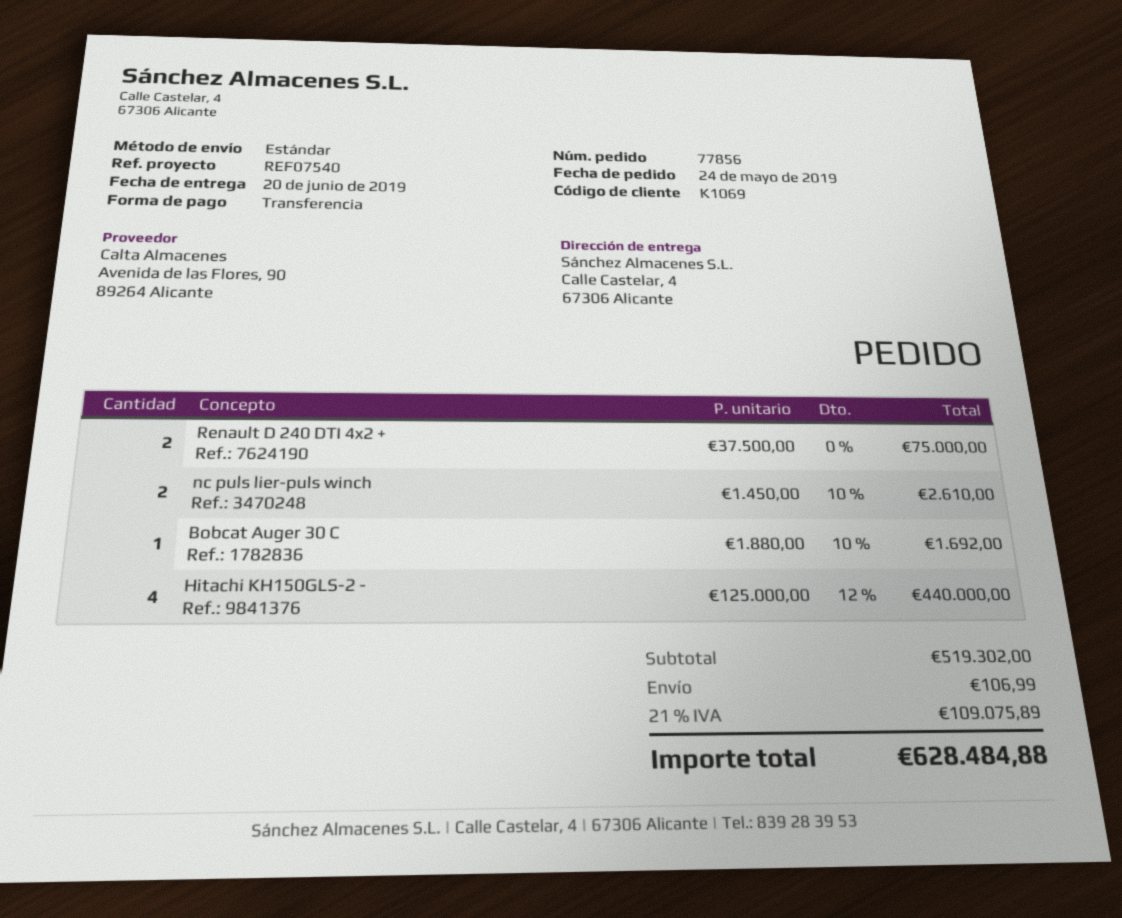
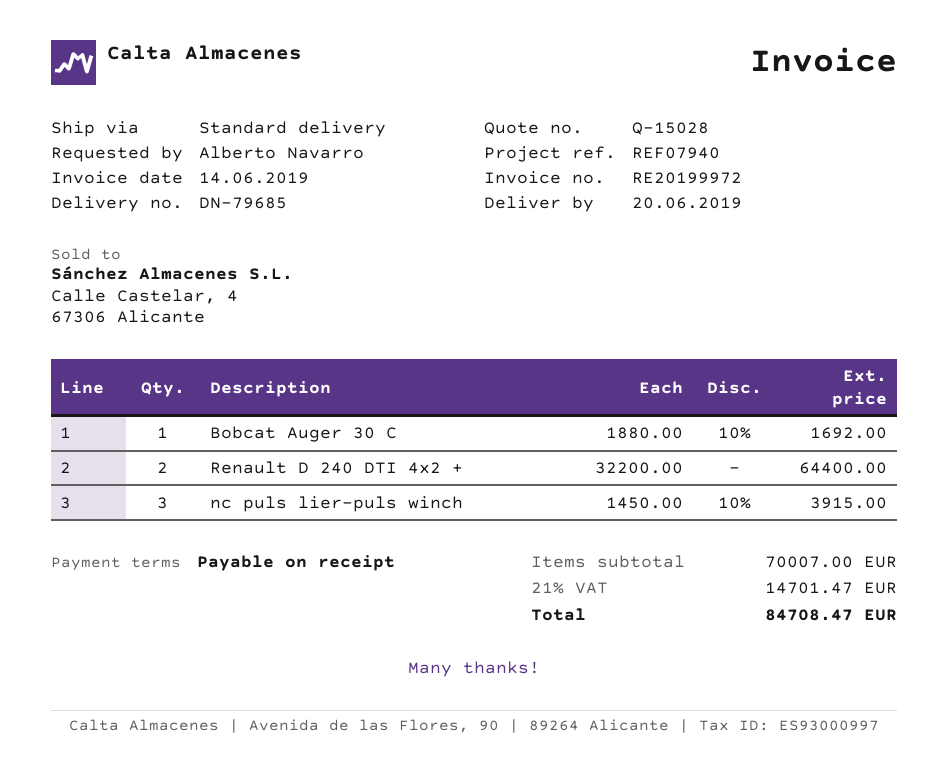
reference: REF07540 -> REF07940
Renault D 240 DTI 4x2 +: 2 x 37500.00 = 75000.00 -> 2 x 32200.00 = 64400.00
nc puls lier-puls winch: 2 x 1450.00 - 10% = 2610.00 -> 3 x 1450.00 - 10% = 3915.00
Hitachi KH150GLS-2 -: 4 x 125000.00 - 12% = 440000.00 -> none
subtotal: 519302.00 -> 70007.00
shipping: 106.99 -> none
tax: 21% = 109075.89 -> 21% = 14701.47
total: 628484.88 -> 84708.47

